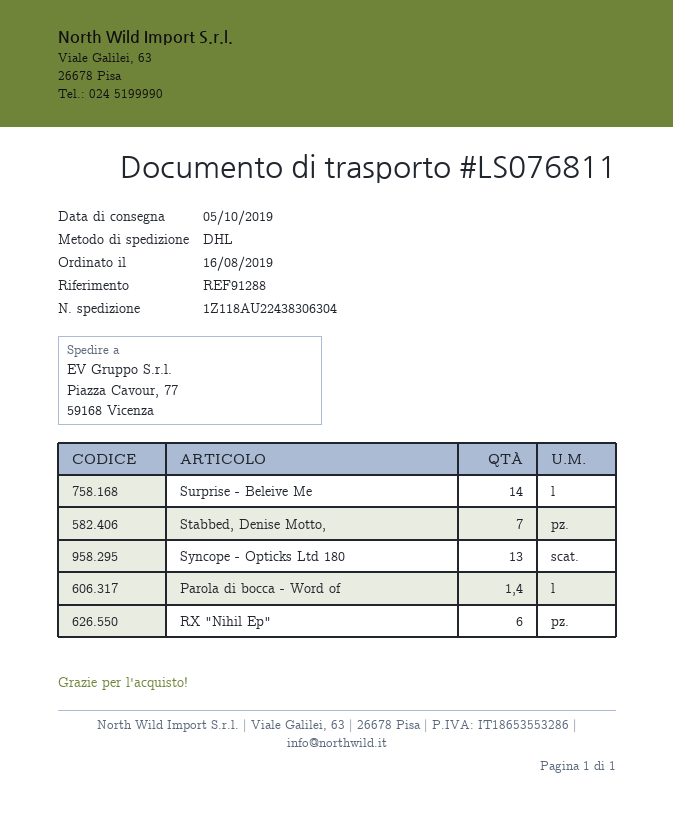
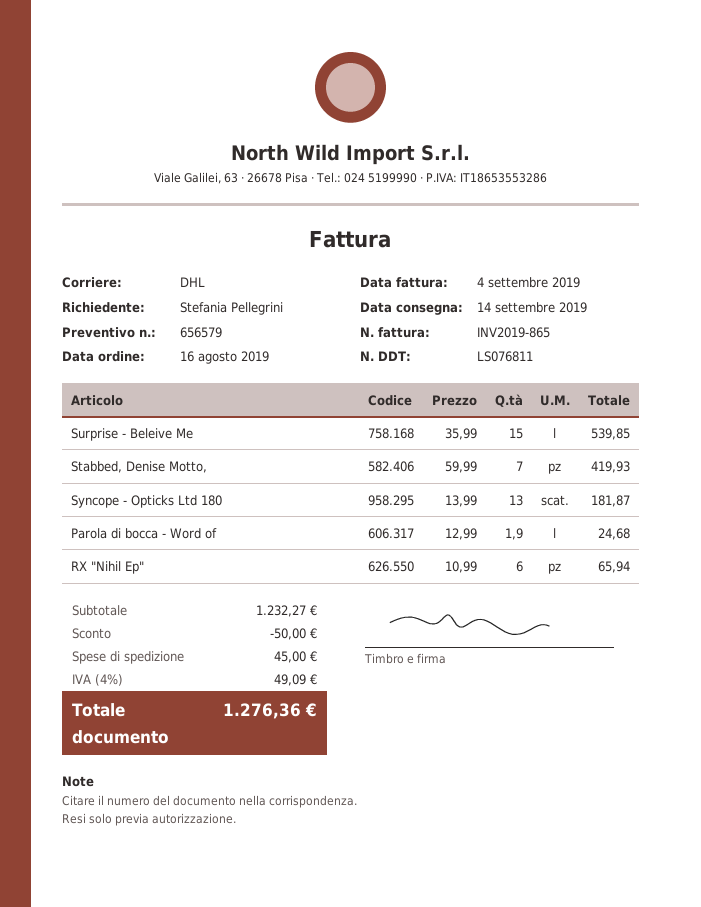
delivery date: 2019-10-05 -> 2019-09-14
Surprise - Beleive Me: 14 -> 15
Parola di bocca - Word of: 1.4 -> 1.9

